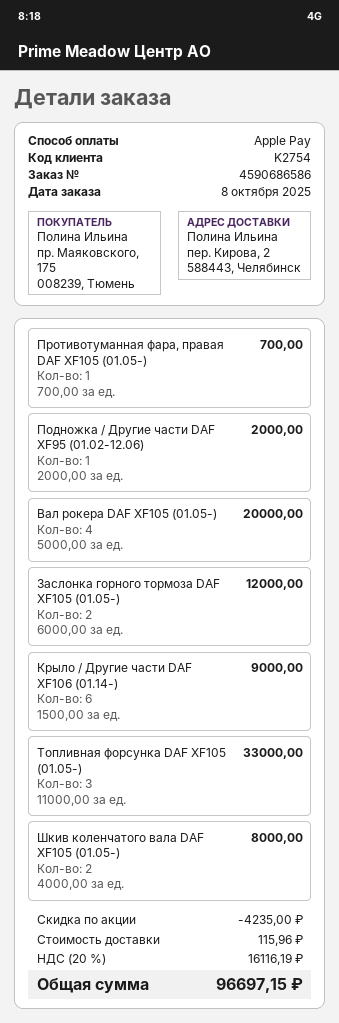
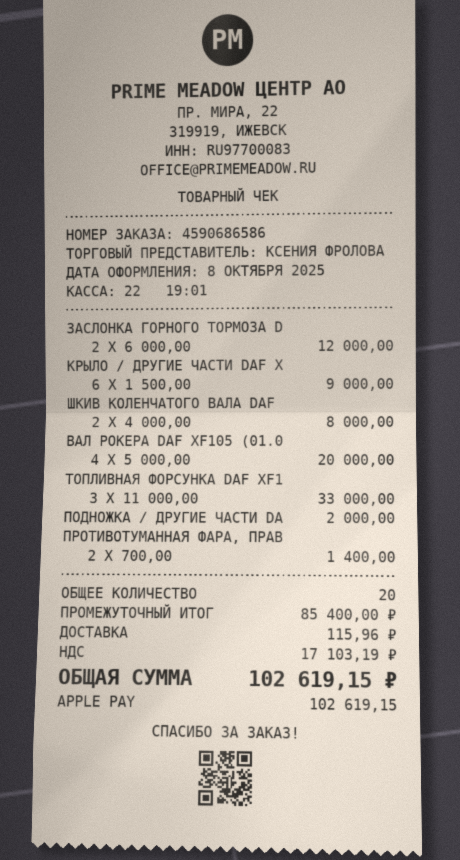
Противотуманная фара, правая DAF XF105 (01.05-): 1 x 700.00 = 700.00 -> 2 x 700.00 = 1400.00
discount: 4235.00 -> none
tax: 16116.19 -> 17103.19
total: 96697.15 -> 102619.15

